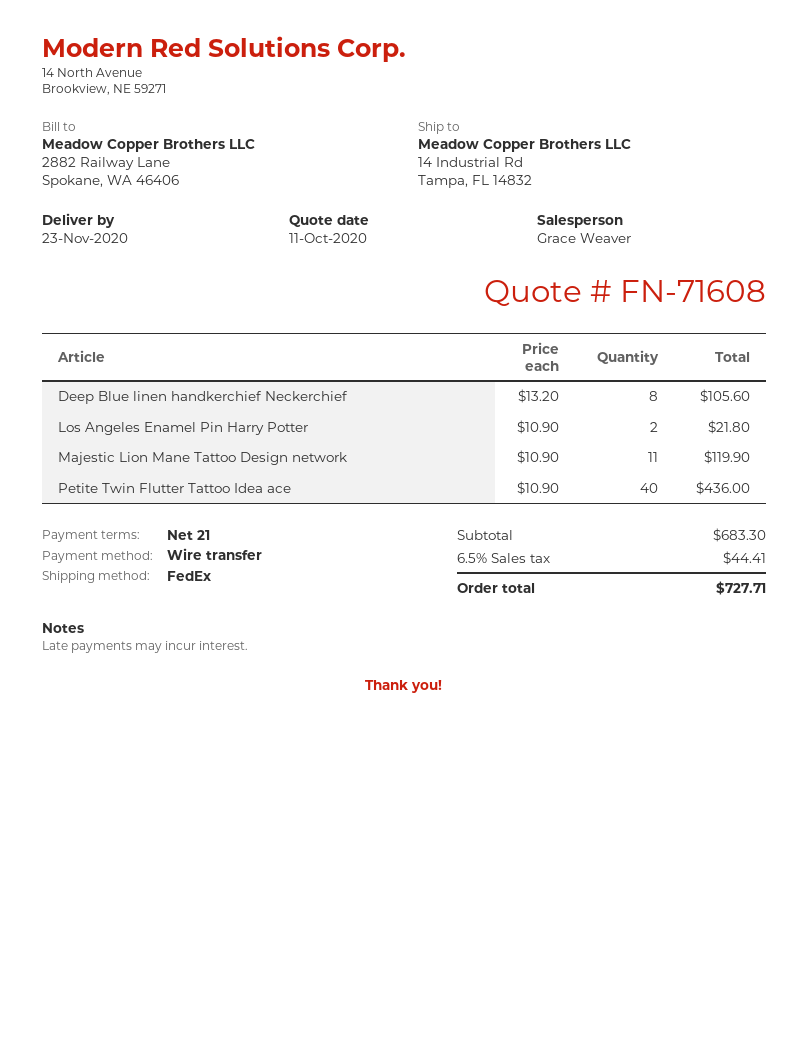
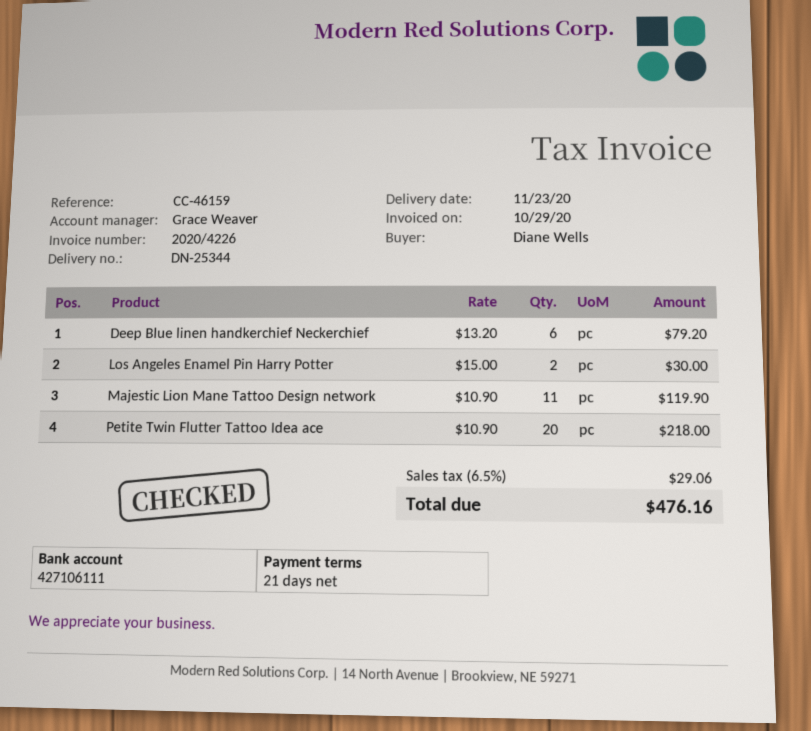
Deep Blue linen handkerchief Neckerchief: 8 x 13.20 = 105.60 -> 6 x 13.20 = 79.20
Los Angeles Enamel Pin Harry Potter: 2 x 10.90 = 21.80 -> 2 x 15.00 = 30.00
Petite Twin Flutter Tattoo Idea ace: 40 x 10.90 = 436.00 -> 20 x 10.90 = 218.00
tax: 6.5% = 44.41 -> 6.5% = 29.06
total: 727.71 -> 476.16

